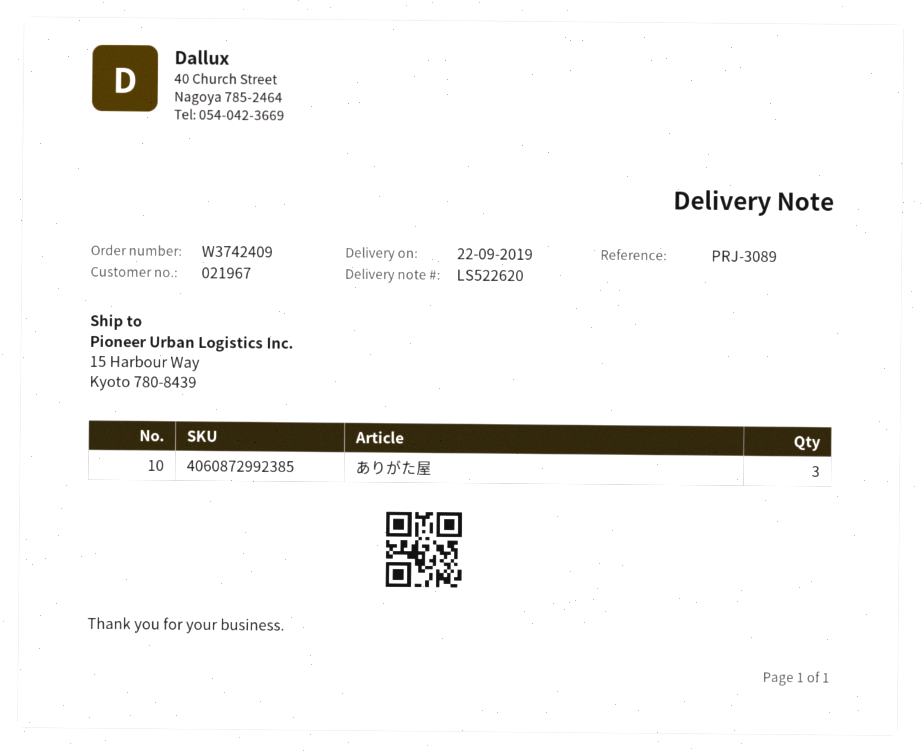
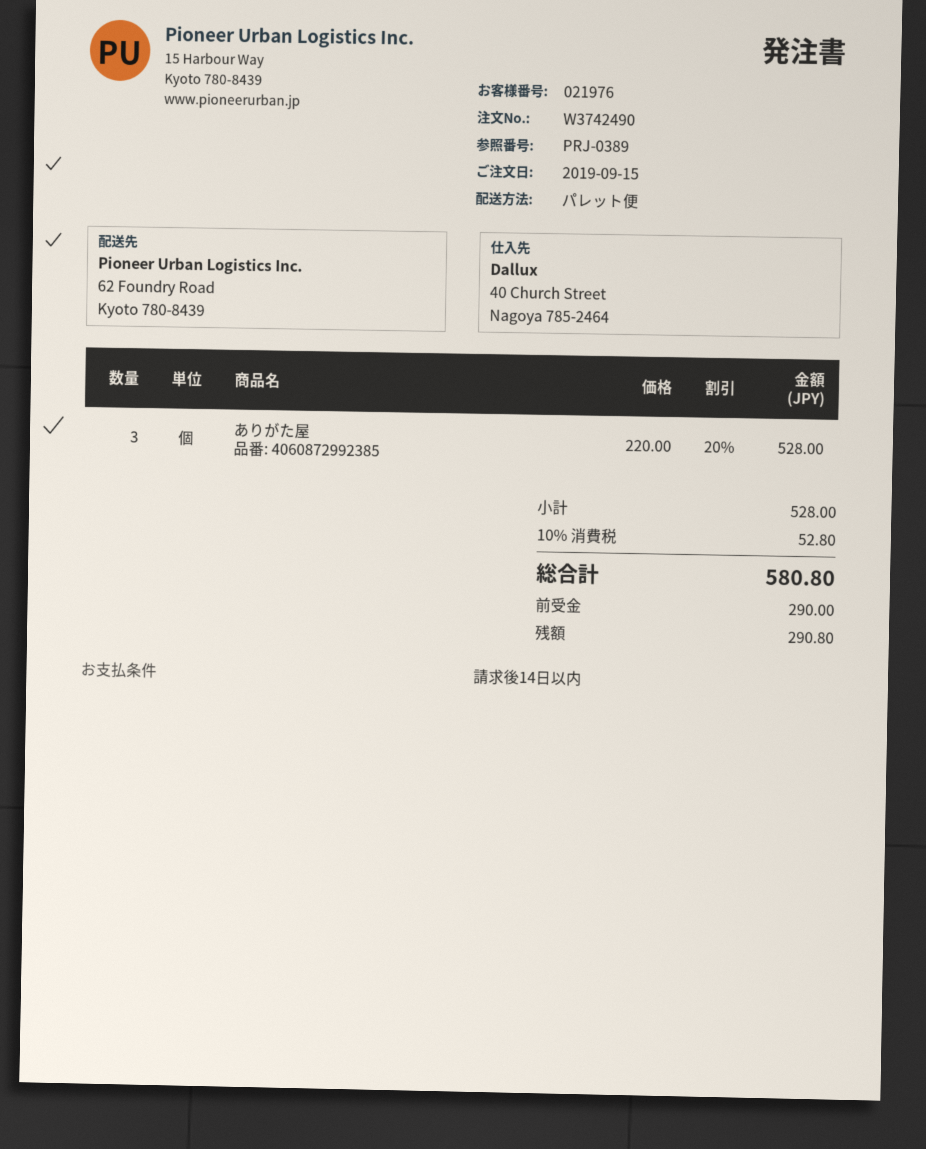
order number: W3742409 -> W3742490
customer number: 021967 -> 021976
reference: PRJ-3089 -> PRJ-0389
ship to: 15 Harbour Way, Kyoto 780-8439 -> 62 Foundry Road, Kyoto 780-8439

